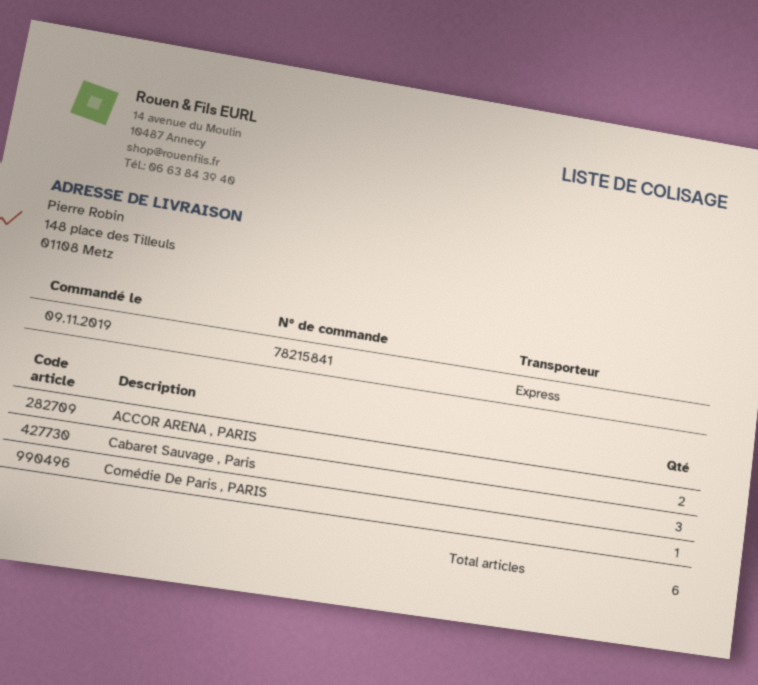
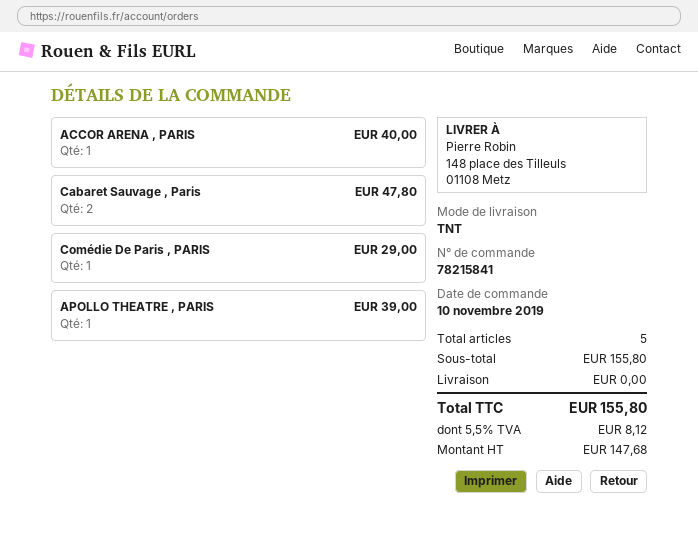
order date: 2019-11-09 -> 2019-11-10
shipping method: express -> TNT
ACCOR ARENA , PARIS: 2 -> 1
Cabaret Sauvage , Paris: 3 -> 2
APOLLO THEATRE , PARIS: none -> 1
total quantity: 6 -> 5

